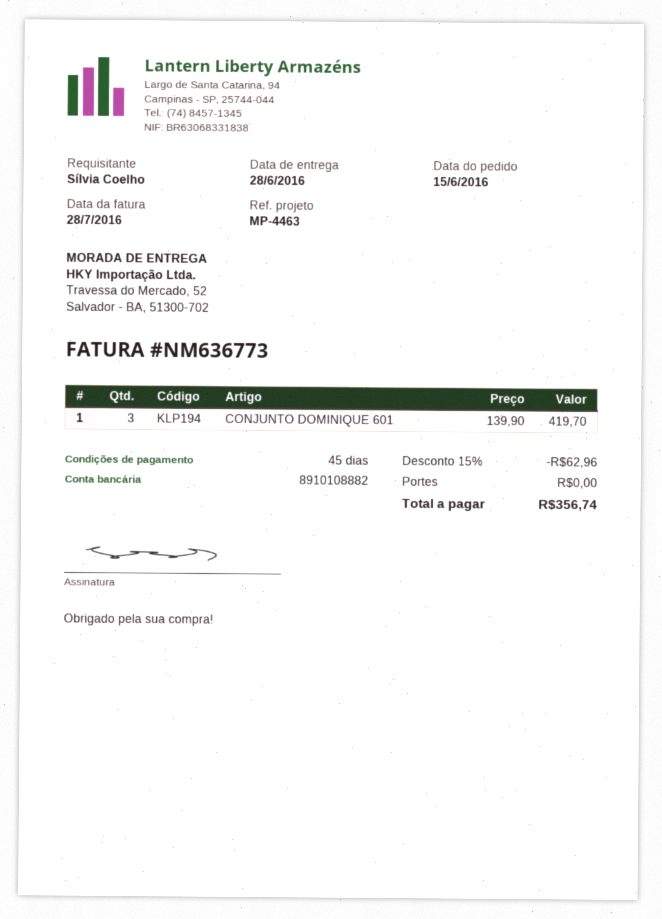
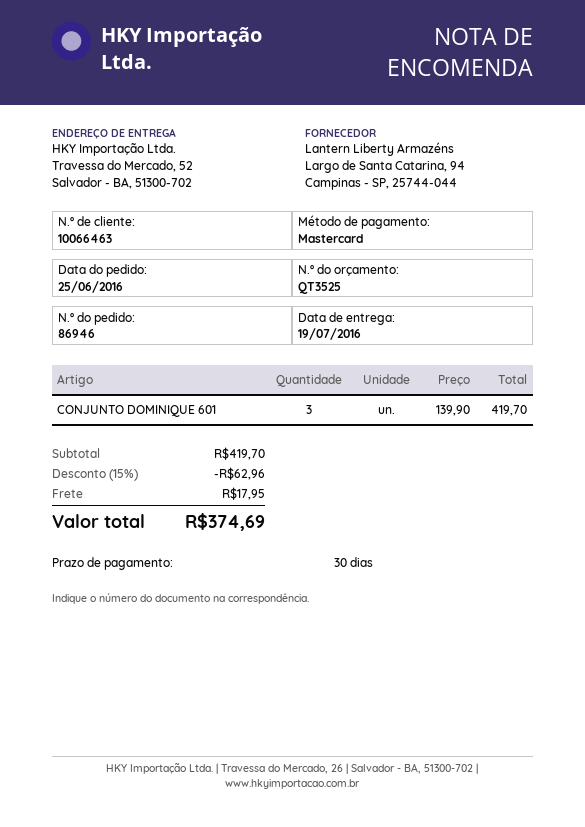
order date: 2016-06-15 -> 2016-06-25
delivery date: 2016-06-28 -> 2016-07-19
payment terms: 45 days -> 30 days
shipping: 0.00 -> 17.95
total: 356.74 -> 374.69

